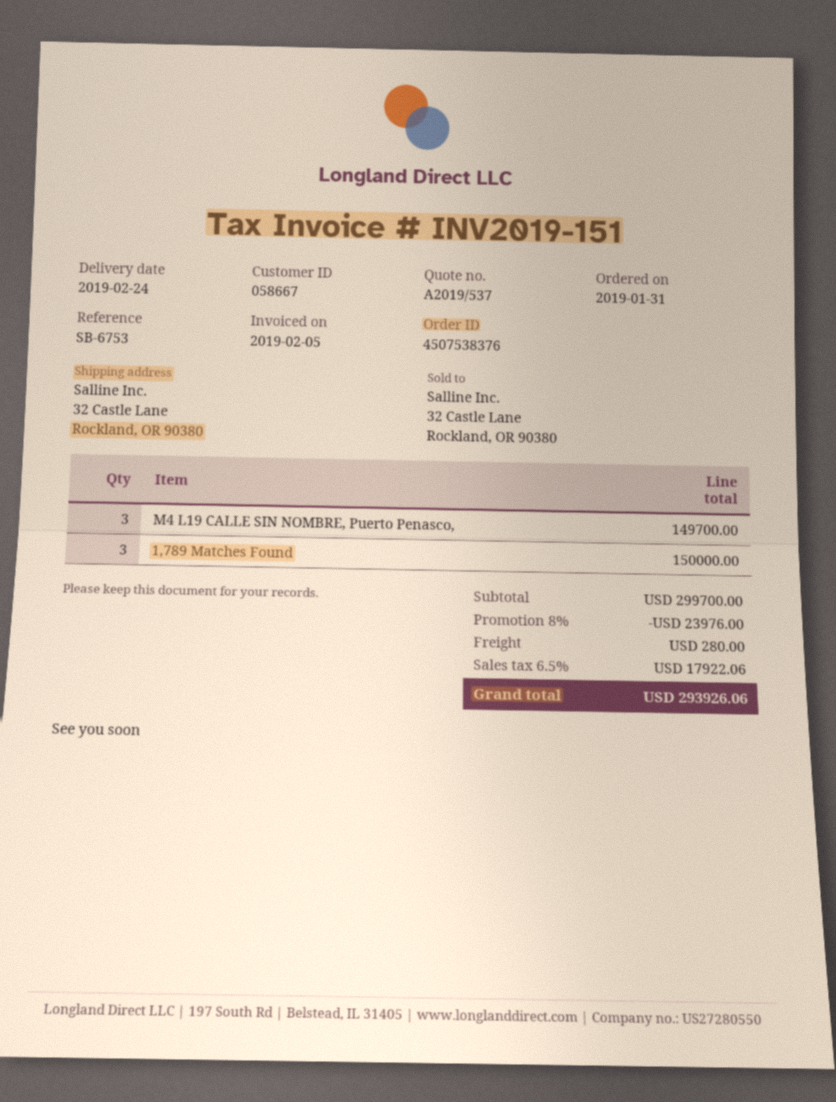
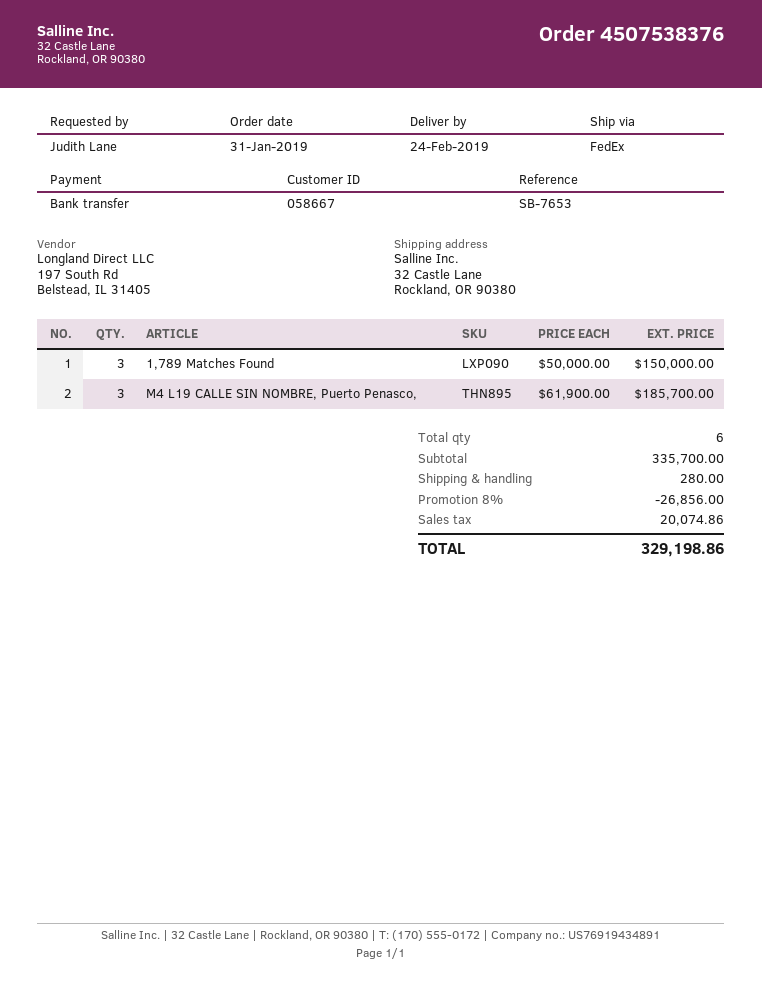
reference: SB-6753 -> SB-7653
M4 L19 CALLE SIN NOMBRE, Puerto Penasco,: 3 for 149700.00 -> 3 for 185700.00
subtotal: 299700.00 -> 335700.00
discount: 8% = 23976.00 -> 8% = 26856.00
tax: 17922.06 -> 20074.86
total: 293926.06 -> 329198.86

